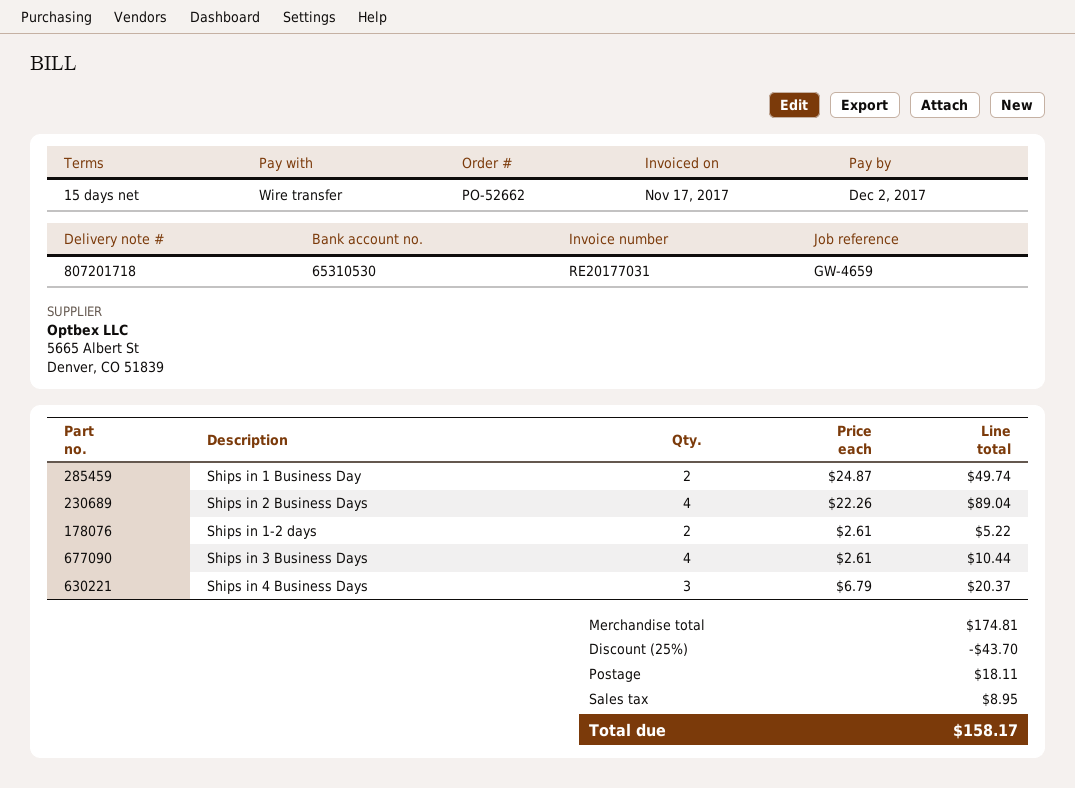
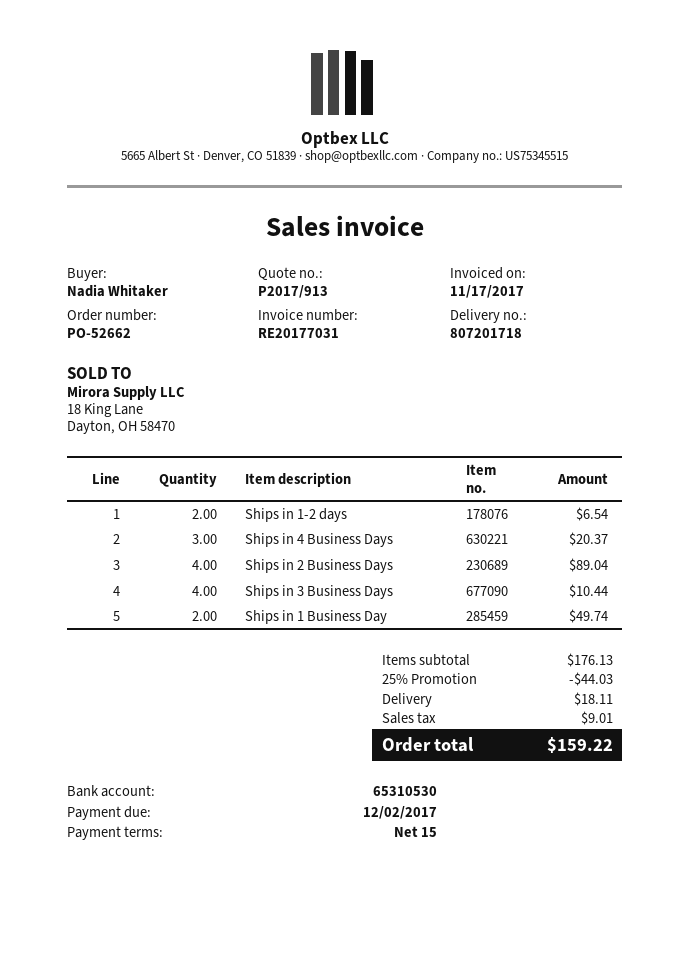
Ships in 1-2 days: 2 for 5.22 -> 2 for 6.54
subtotal: 174.81 -> 176.13
discount: 25% = 43.70 -> 25% = 44.03
tax: 8.95 -> 9.01
total: 158.17 -> 159.22

